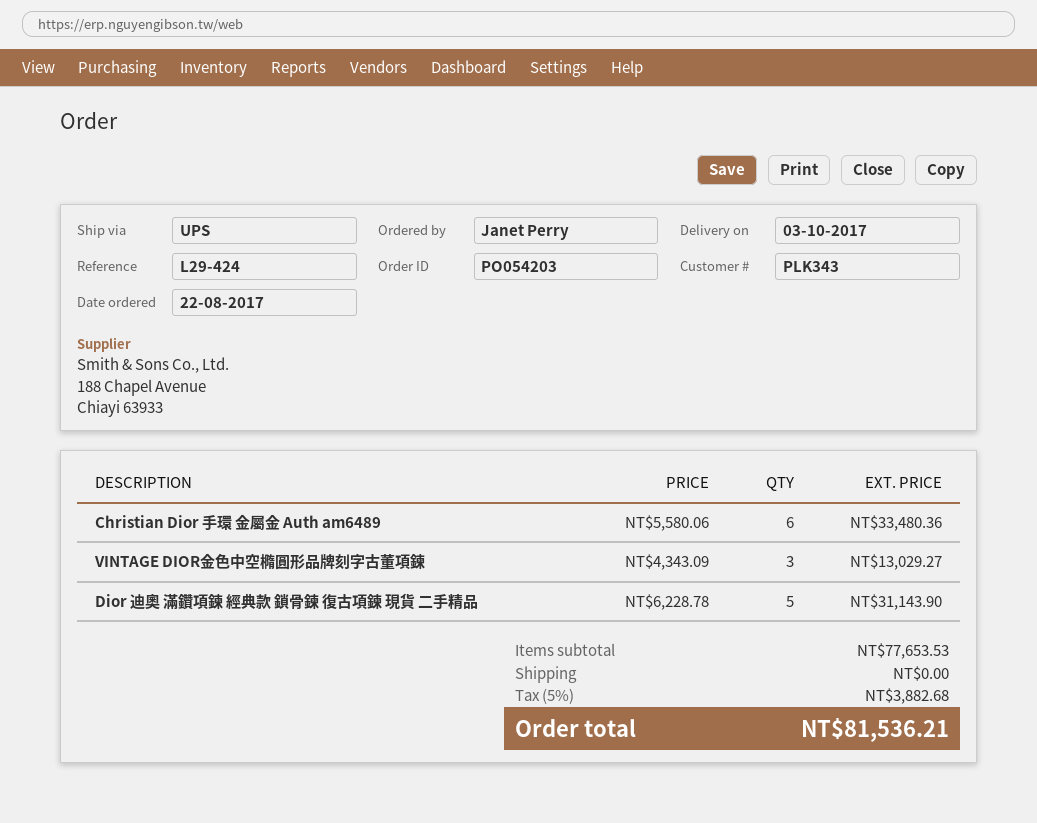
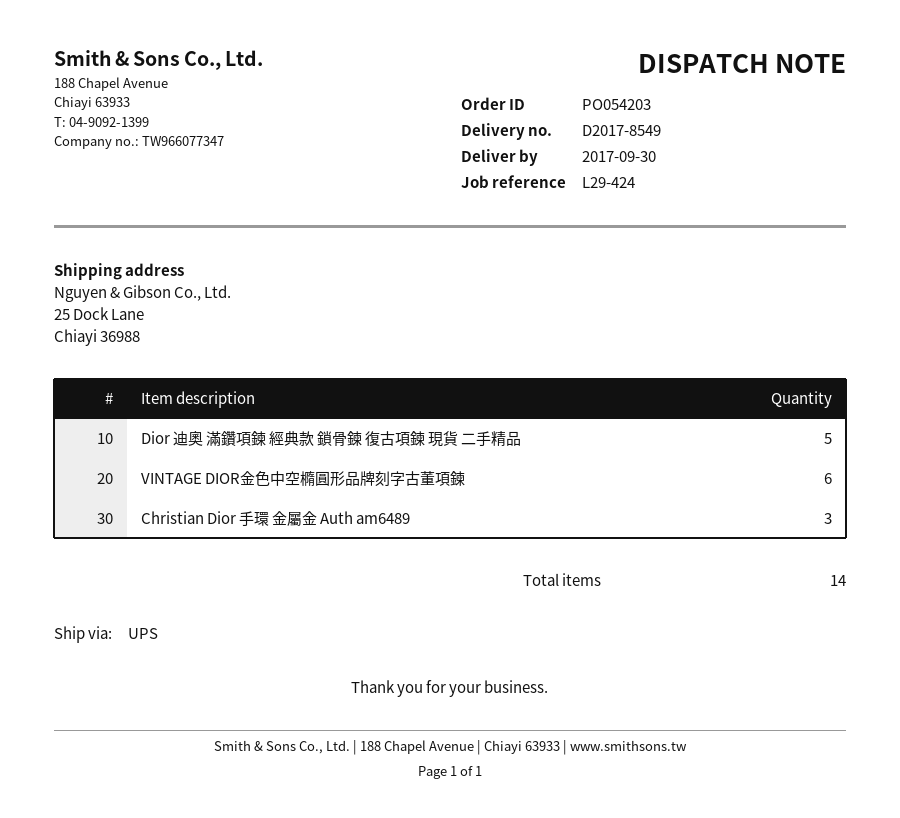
delivery date: 2017-10-03 -> 2017-09-30
Christian Dior 手環 金屬金 Auth am6489: 6 -> 3
VINTAGE DIOR金色中空橢圓形品牌刻字古董項鍊: 3 -> 6

